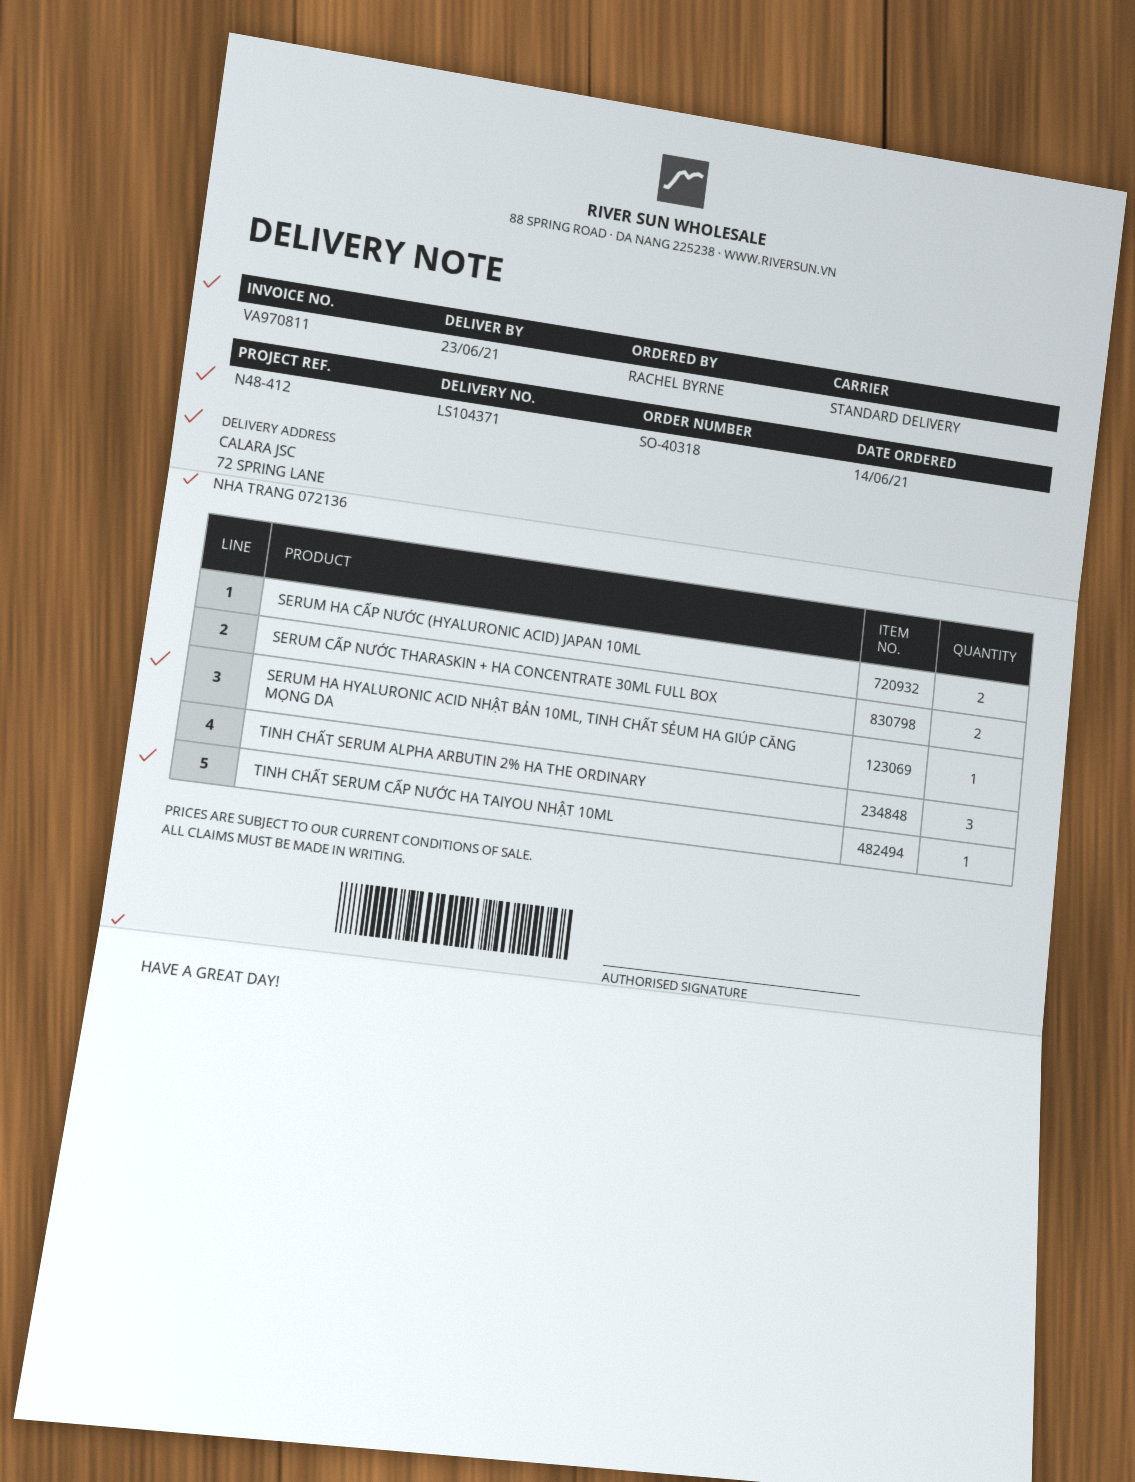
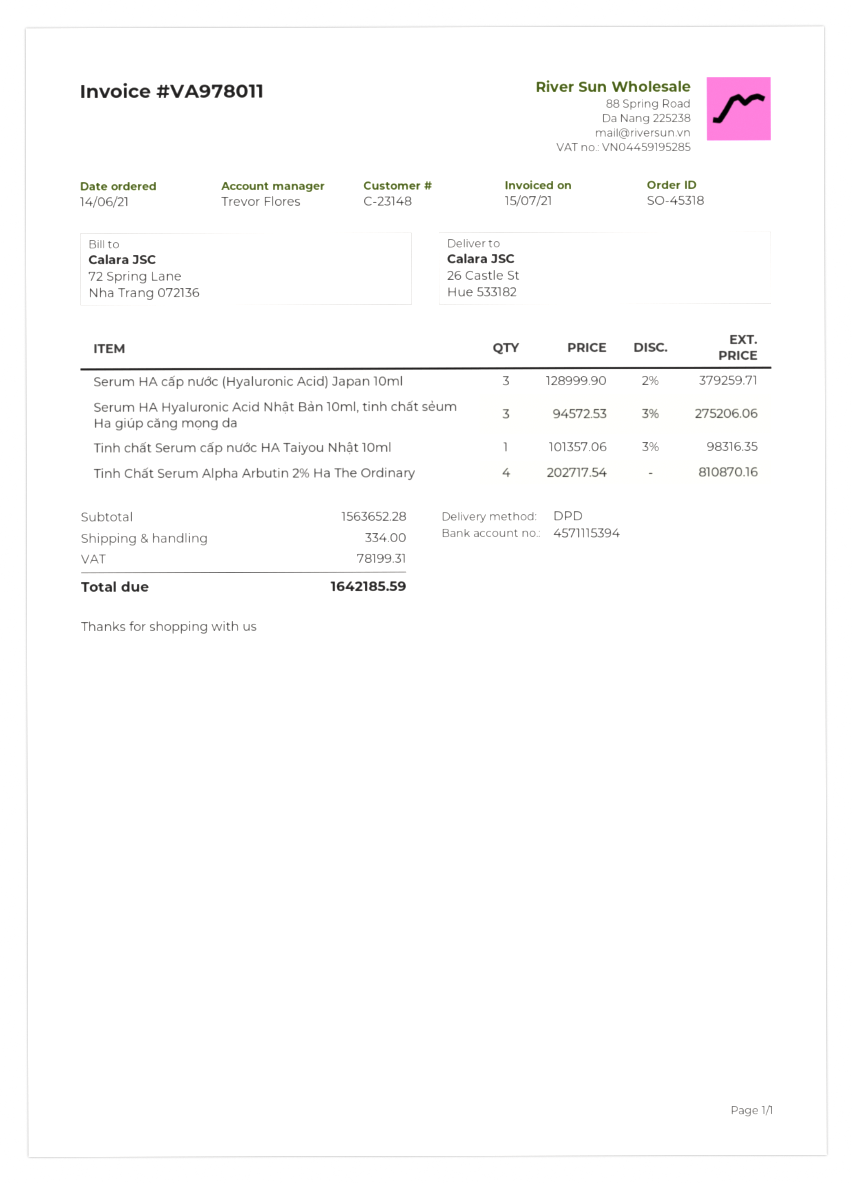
order number: SO-40318 -> SO-45318
invoice number: VA970811 -> VA978011
shipping method: standard -> DPD
ship to: 72 SPRING LANE, NHA TRANG 072136 -> 26 Castle St, Hue 533182
SERUM HA CẤP NƯỚC (HYALURONIC ACID) JAPAN 10ML: 2 -> 3
SERUM CẤP NƯỚC THARASKIN + HA CONCENTRATE 30ML FULL BOX: 2 -> none
SERUM HA HYALURONIC ACID NHẬT BẢN 10ML, TINH CHẤT SẺUM HA GIÚP CĂNG MỌNG DA: 1 -> 3
TINH CHẤT SERUM ALPHA ARBUTIN 2% HA THE ORDINARY: 3 -> 4

